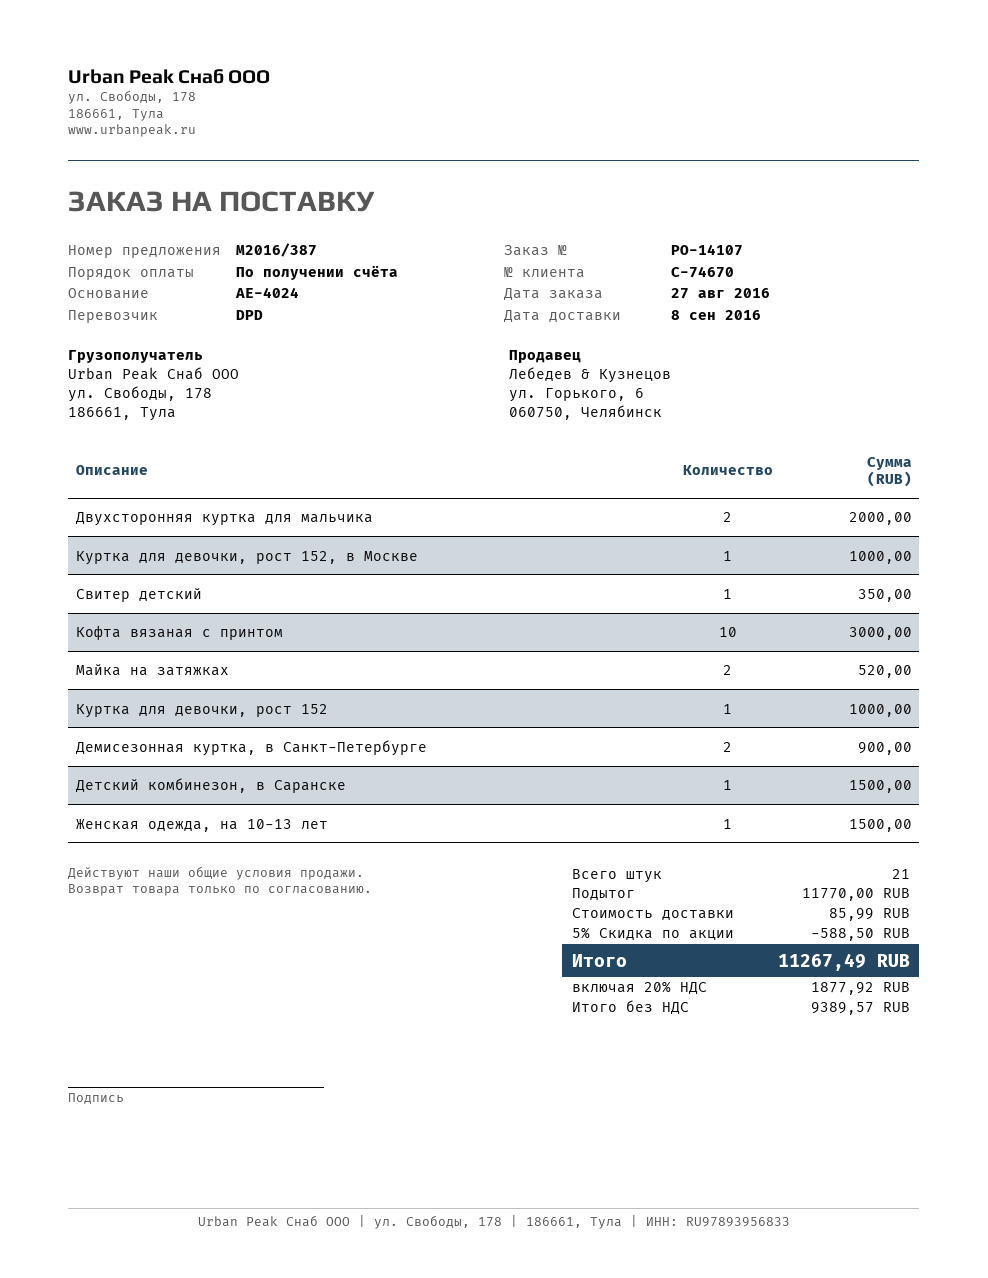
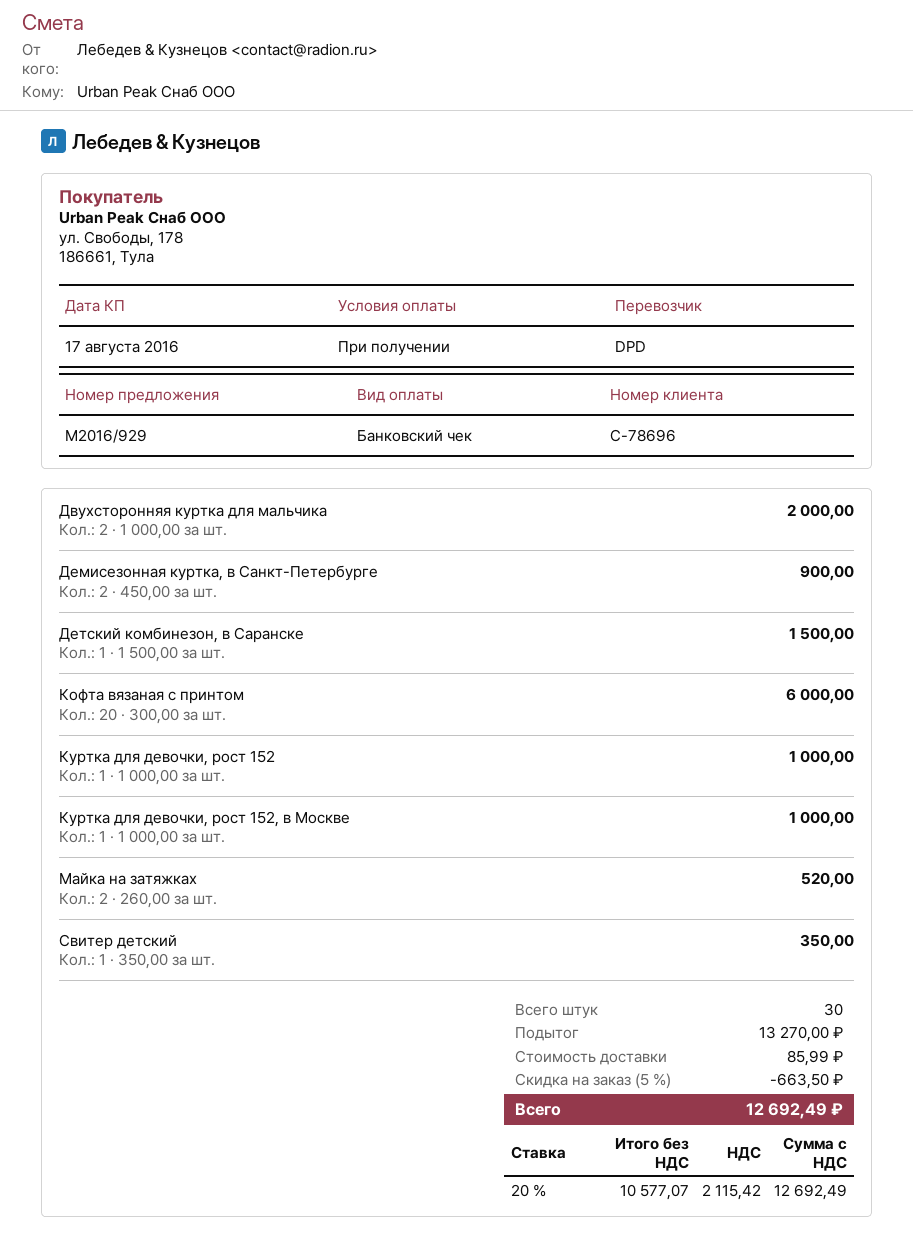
quote number: M2016/387 -> M2016/929
customer number: C-74670 -> C-78696
Кофта вязаная с принтом: 10 for 3000.00 -> 20 for 6000.00
Женская одежда, на 10-13 лет: 1 for 1500.00 -> none
total quantity: 21 -> 30
subtotal: 11770.00 -> 13270.00
discount: 5% = 588.50 -> 5% = 663.50
net: 9389.57 -> 10577.07
tax: 20% = 1877.92 -> 20% = 2115.42
total: 11267.49 -> 12692.49

